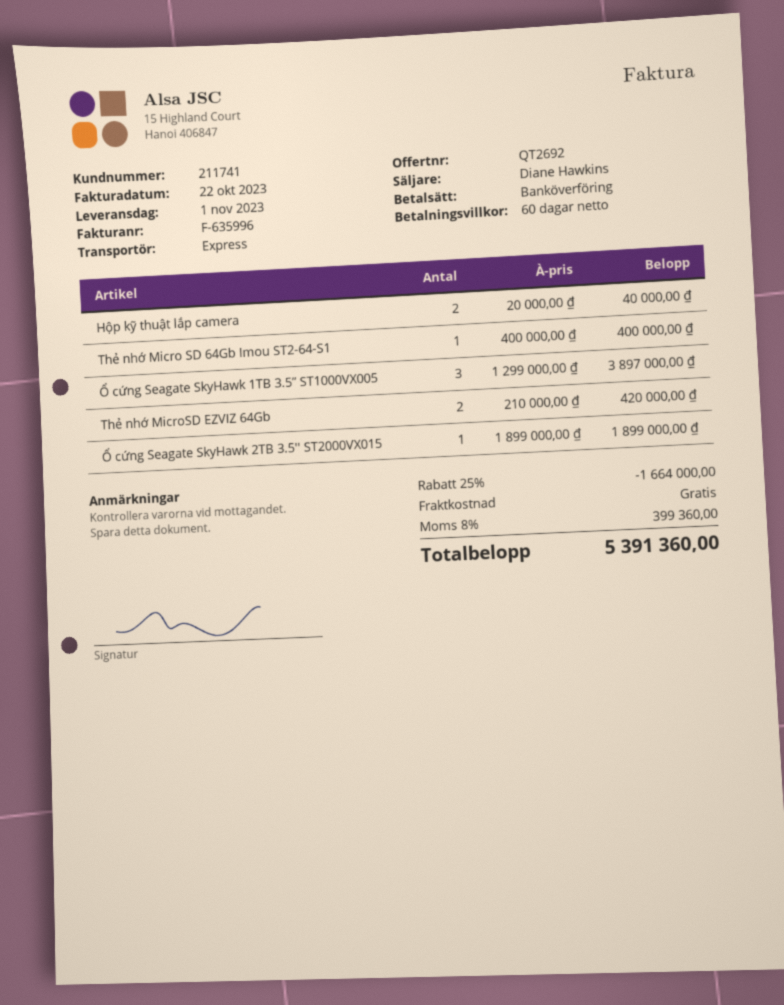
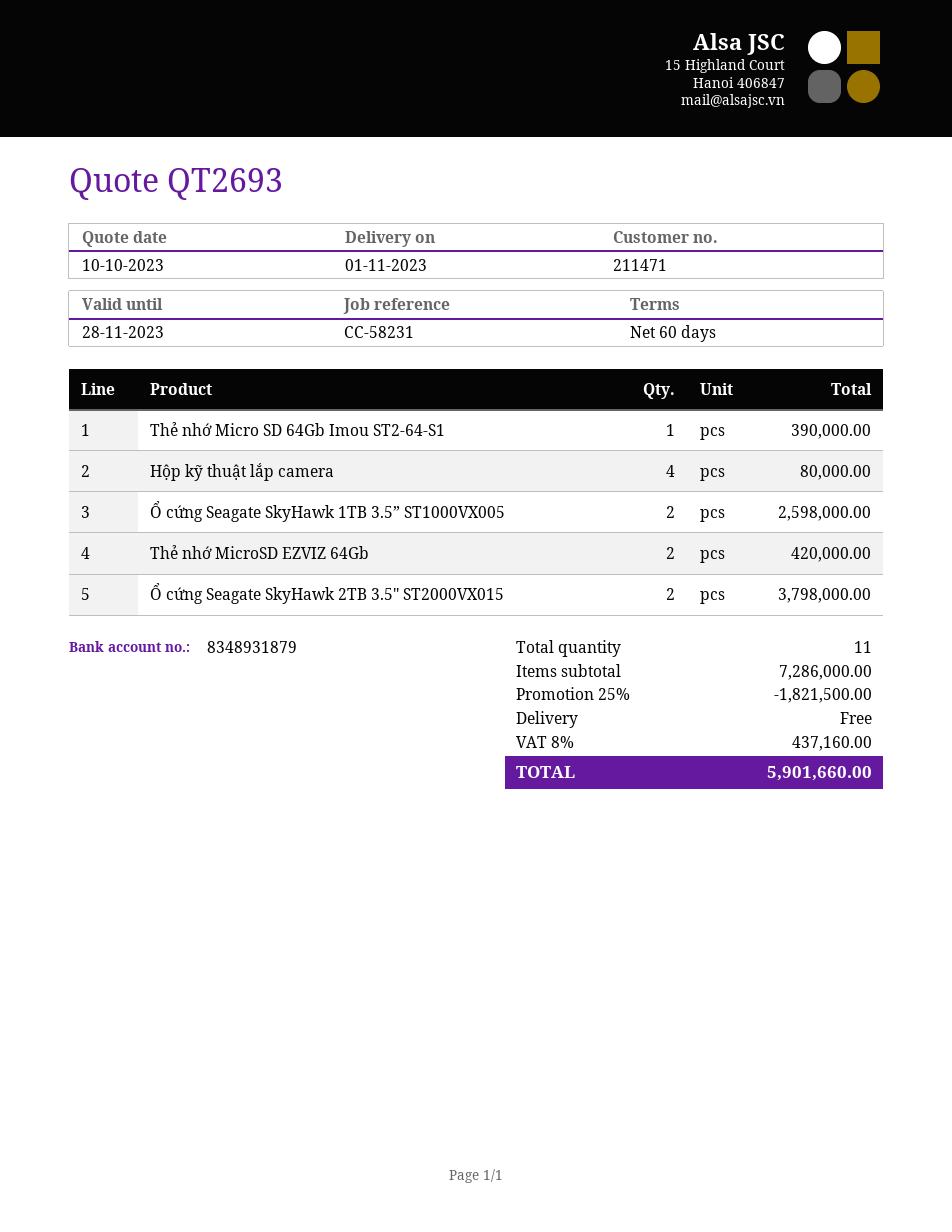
quote number: QT2692 -> QT2693
customer number: 211741 -> 211471
Hộp kỹ thuật lắp camera: 2 for 40000.00 -> 4 for 80000.00
Thẻ nhớ Micro SD 64Gb Imou ST2-64-S1: 1 for 400000.00 -> 1 for 390000.00
Ổ cứng Seagate SkyHawk 1TB 3.5” ST1000VX005: 3 for 3897000.00 -> 2 for 2598000.00
Ổ cứng Seagate SkyHawk 2TB 3.5'' ST2000VX015: 1 for 1899000.00 -> 2 for 3798000.00
discount: 25% = 1664000.00 -> 25% = 1821500.00
tax: 8% = 399360.00 -> 8% = 437160.00
total: 5391360.00 -> 5901660.00

